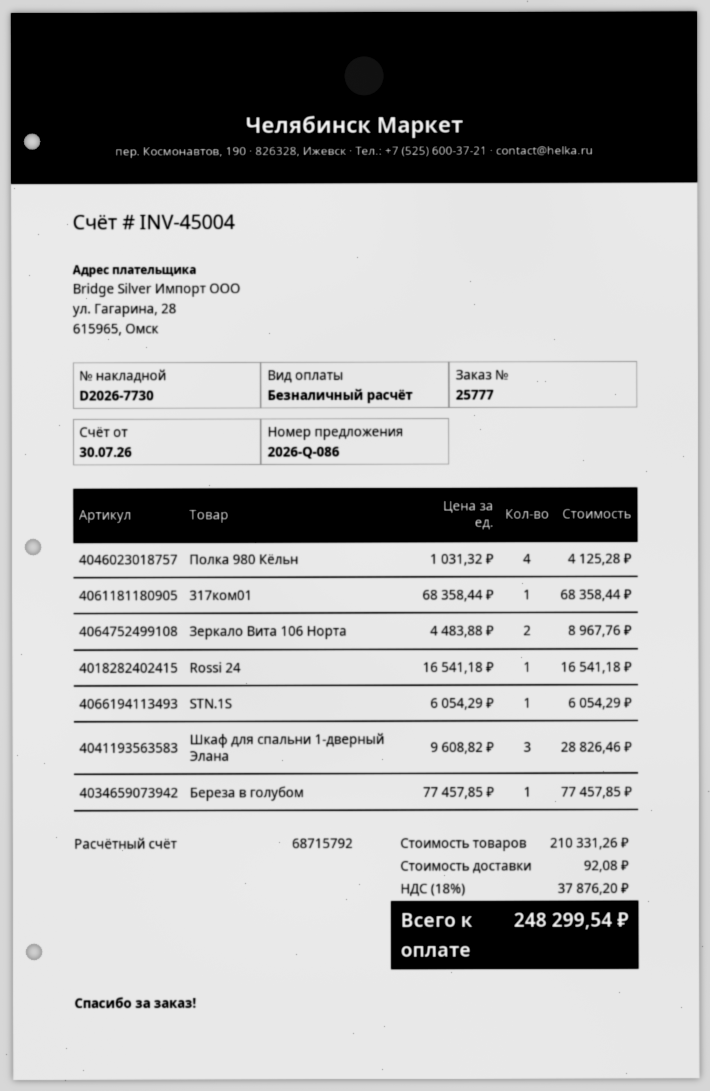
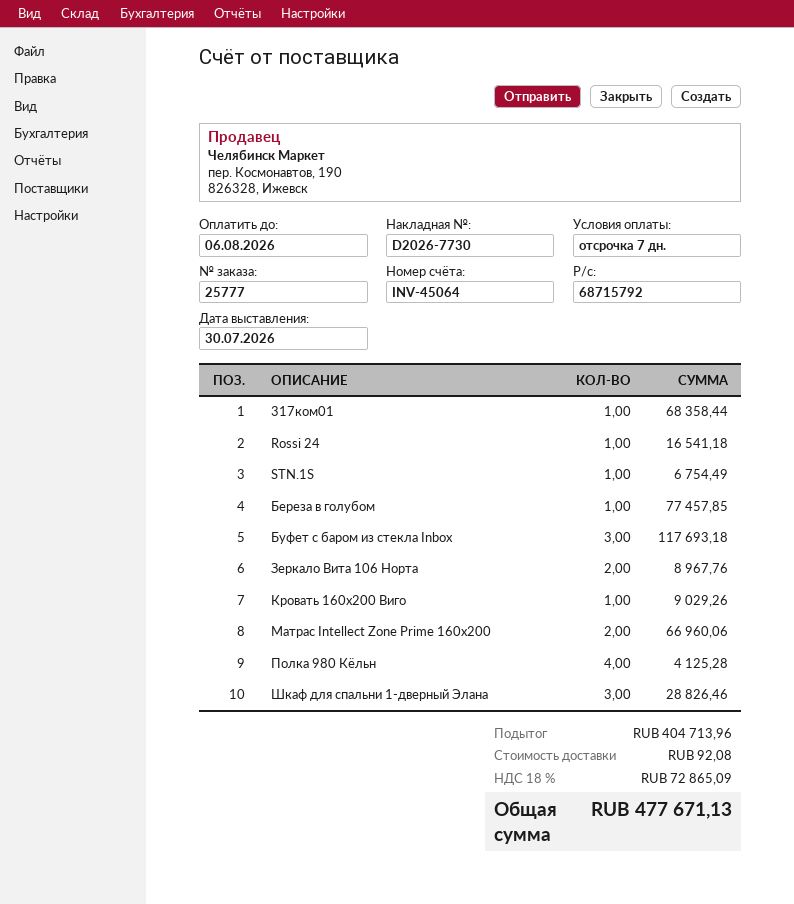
invoice number: INV-45004 -> INV-45064
STN.1S: 1 for 6054.29 -> 1 for 6754.49
Буфет с баром из стекла Inbox: none -> 3 for 117693.18
Кровать 160х200 Виго: none -> 1 for 9029.26
Матрас Intellect Zone Prime 160х200: none -> 2 for 66960.06
subtotal: 210331.26 -> 404713.96
tax: 18% = 37876.20 -> 18% = 72865.09
total: 248299.54 -> 477671.13

